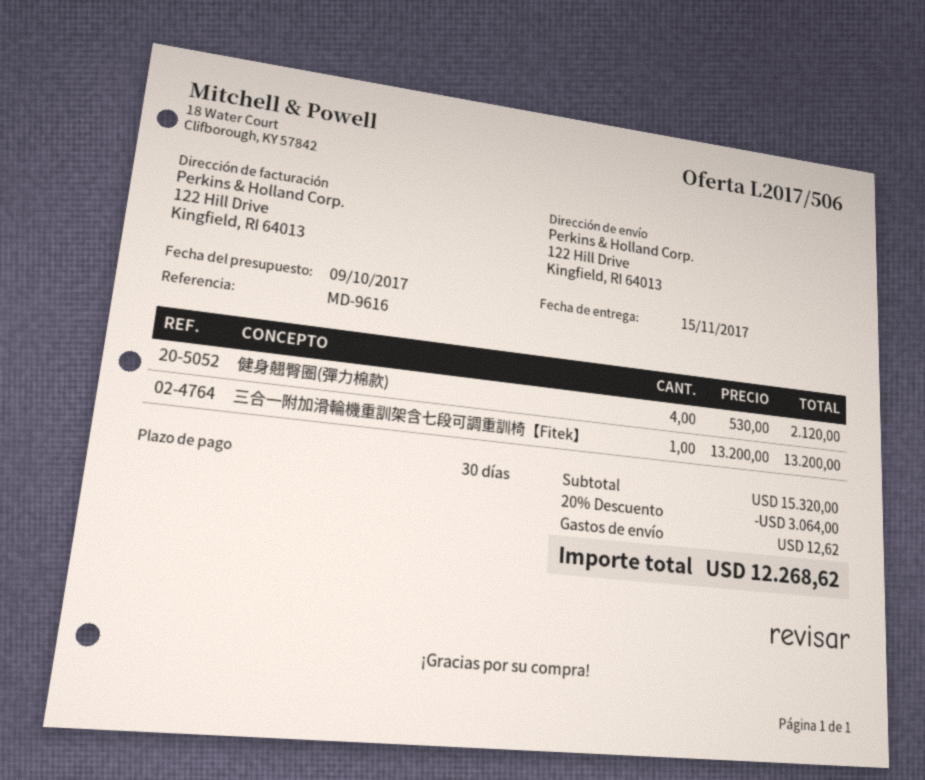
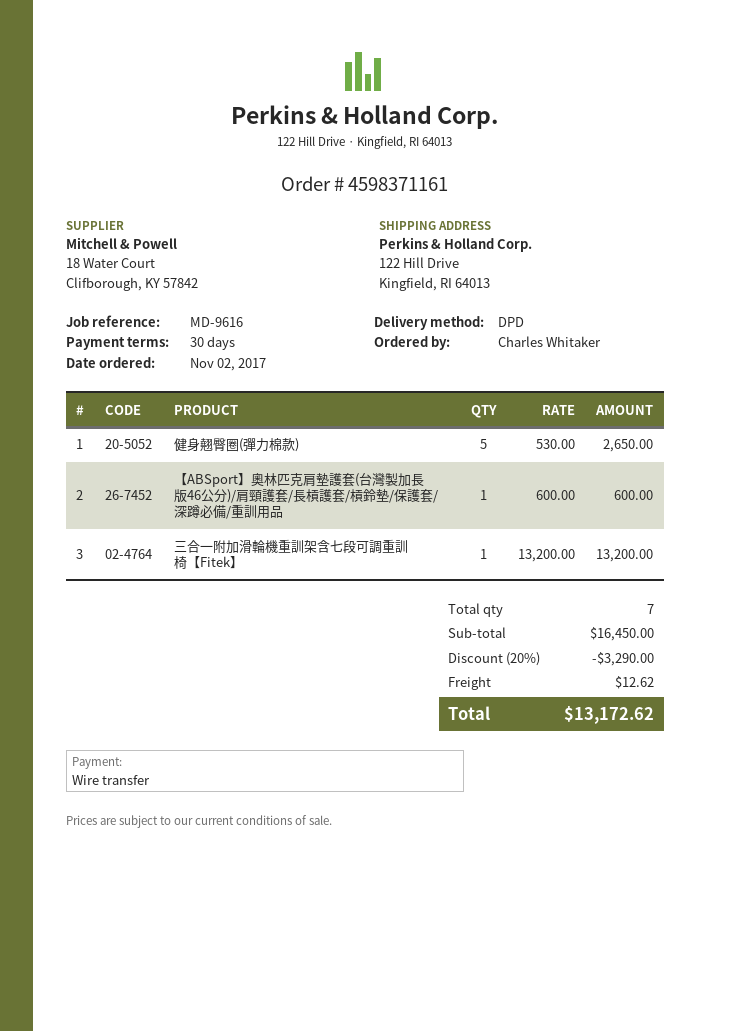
健身翹臀圈(彈力棉款): 4 x 530.00 = 2120.00 -> 5 x 530.00 = 2650.00
【ABSport】奧林匹克肩墊護套(台灣製加長版46公分)/肩頸護套/長槓護套/槓鈴墊/保護套/深蹲必備/重訓用品: none -> 1 x 600.00 = 600.00
subtotal: 15320.00 -> 16450.00
discount: 20% = 3064.00 -> 20% = 3290.00
total: 12268.62 -> 13172.62

